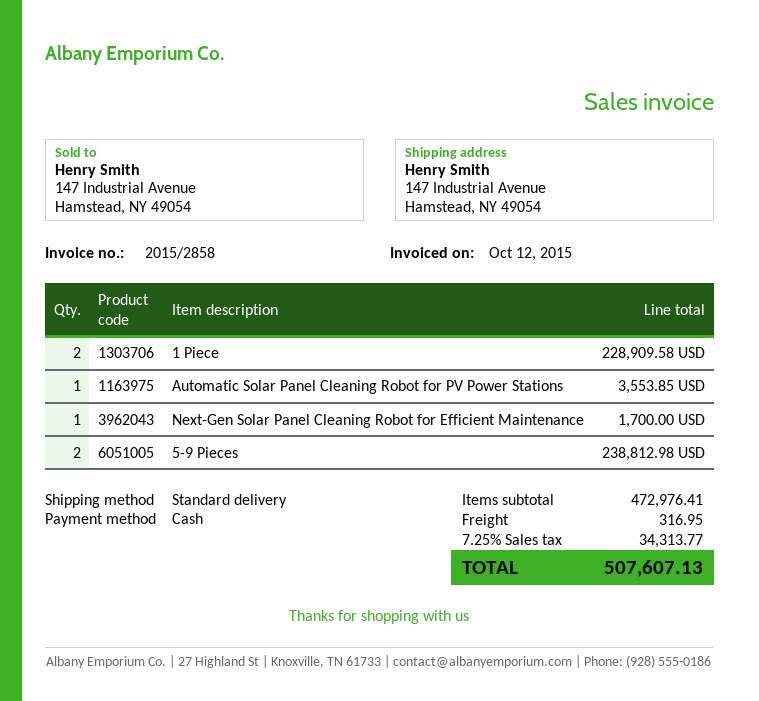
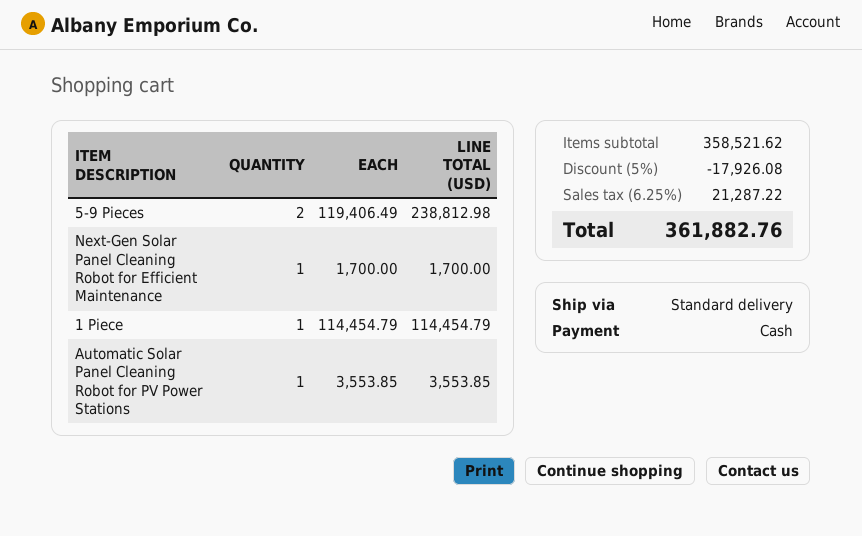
1 Piece: 2 for 228909.58 -> 1 for 114454.79
subtotal: 472976.41 -> 358521.62
discount: none -> 5% = 17926.08
shipping: 316.95 -> none
tax: 7.25% = 34313.77 -> 6.25% = 21287.22
total: 507607.13 -> 361882.76

